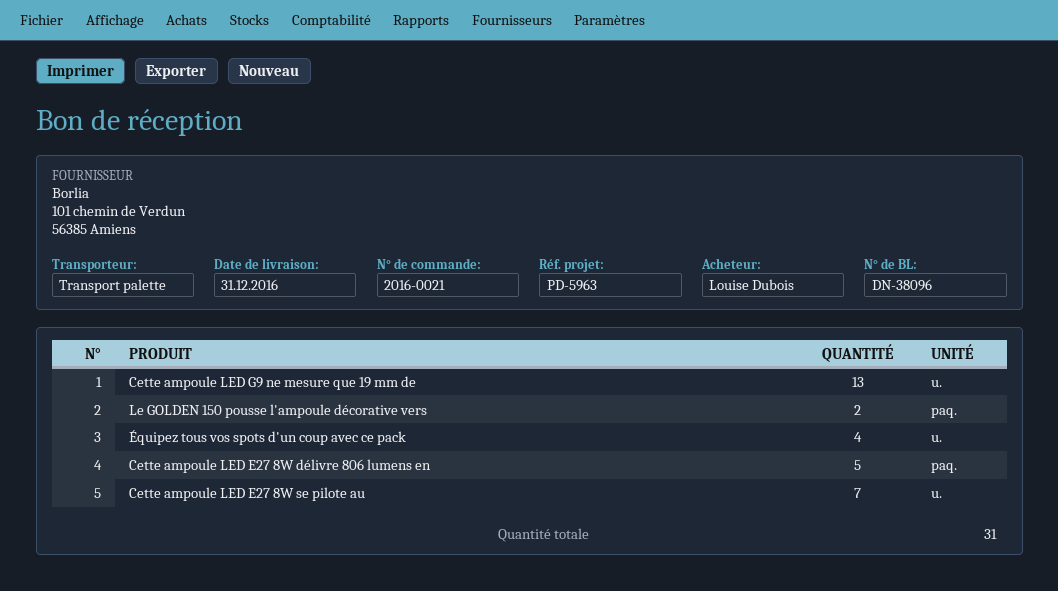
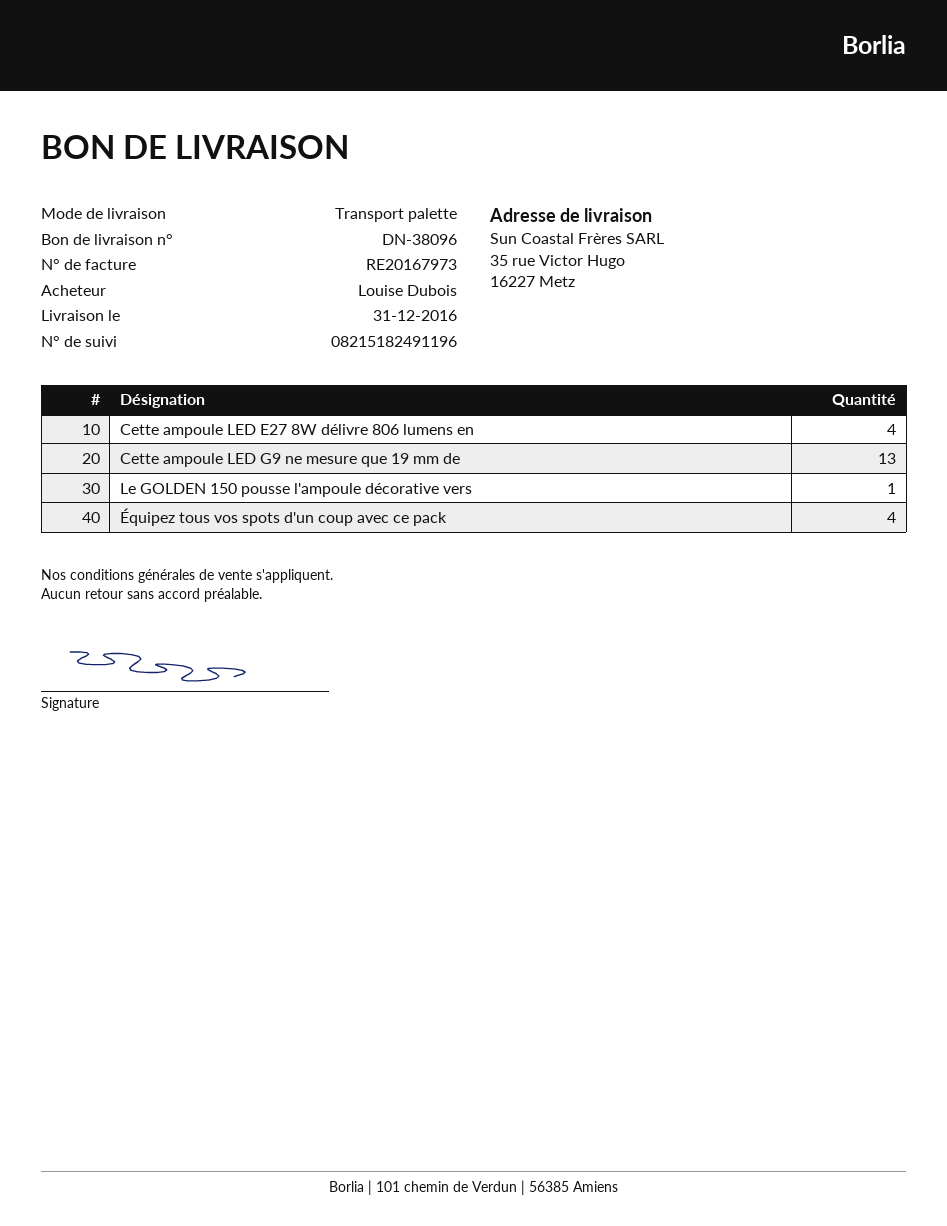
Le GOLDEN 150 pousse l'ampoule décorative vers: 2 -> 1
Cette ampoule LED E27 8W délivre 806 lumens en: 5 -> 4
Cette ampoule LED E27 8W se pilote au: 7 -> none

